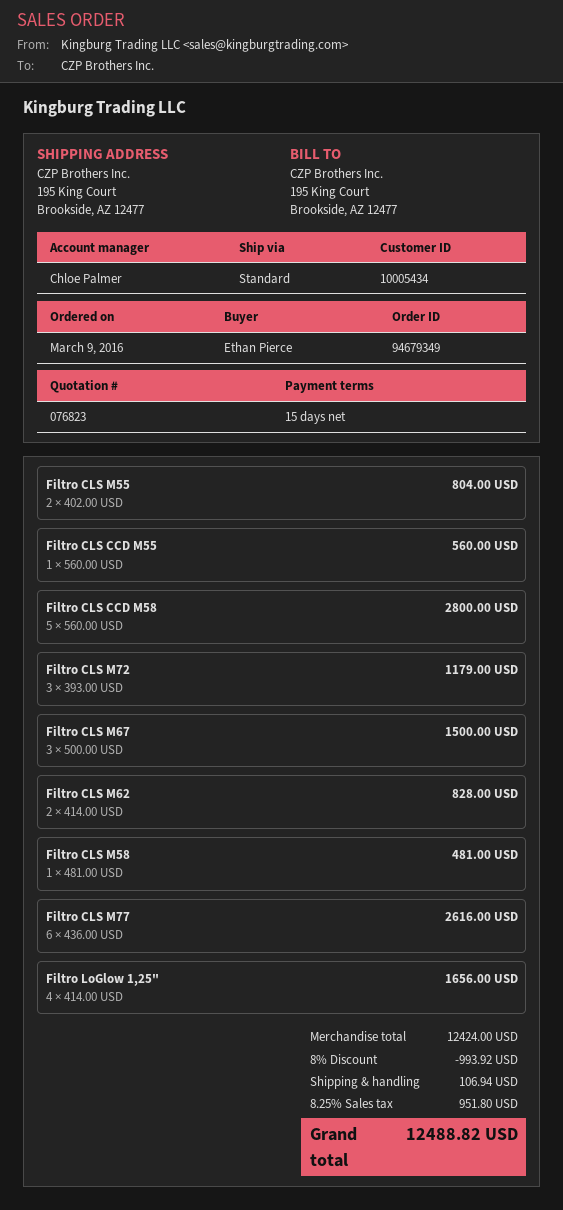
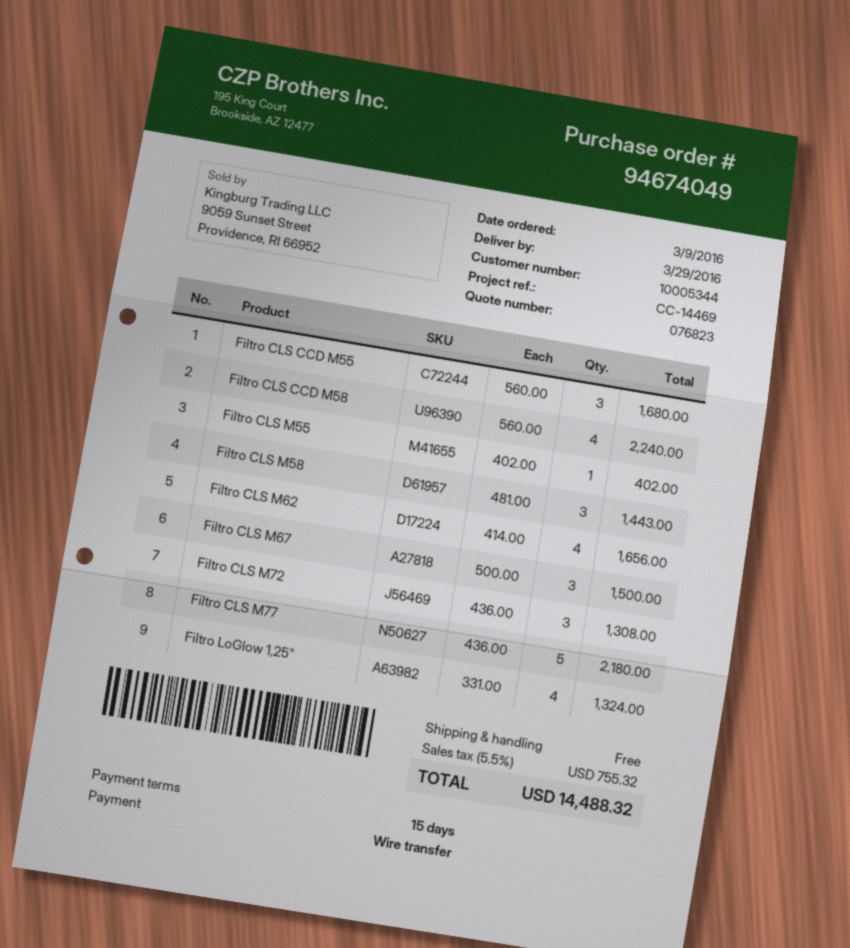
order number: 94679349 -> 94674049
customer number: 10005434 -> 10005344
Filtro CLS M55: 2 x 402.00 = 804.00 -> 1 x 402.00 = 402.00
Filtro CLS CCD M55: 1 x 560.00 = 560.00 -> 3 x 560.00 = 1680.00
Filtro CLS CCD M58: 5 x 560.00 = 2800.00 -> 4 x 560.00 = 2240.00
Filtro CLS M72: 3 x 393.00 = 1179.00 -> 3 x 436.00 = 1308.00
Filtro CLS M62: 2 x 414.00 = 828.00 -> 4 x 414.00 = 1656.00
Filtro CLS M58: 1 x 481.00 = 481.00 -> 3 x 481.00 = 1443.00
Filtro CLS M77: 6 x 436.00 = 2616.00 -> 5 x 436.00 = 2180.00
Filtro LoGlow 1,25": 4 x 414.00 = 1656.00 -> 4 x 331.00 = 1324.00
discount: 8% = 993.92 -> none
shipping: 106.94 -> 0.00
tax: 8.25% = 951.80 -> 5.5% = 755.32
total: 12488.82 -> 14488.32

